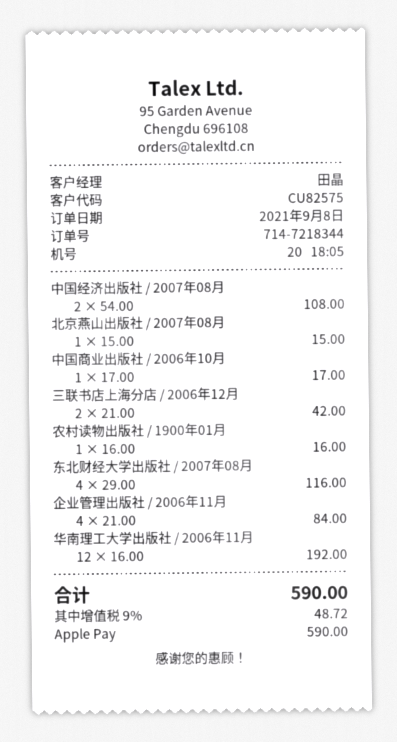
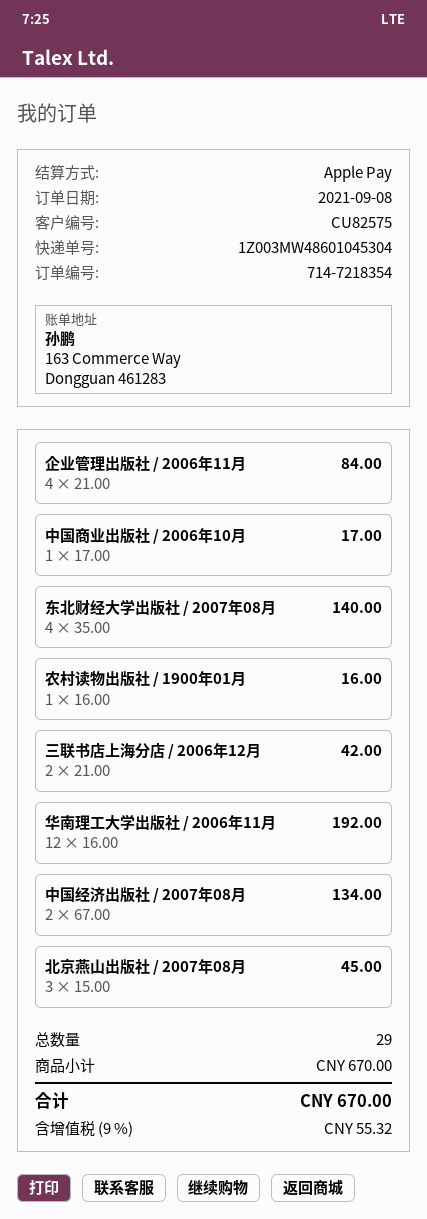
order number: 714-7218344 -> 714-7218354
中国经济出版社 / 2007年08月: 2 x 54.00 = 108.00 -> 2 x 67.00 = 134.00
北京燕山出版社 / 2007年08月: 1 x 15.00 = 15.00 -> 3 x 15.00 = 45.00
东北财经大学出版社 / 2007年08月: 4 x 29.00 = 116.00 -> 4 x 35.00 = 140.00
tax: 9% = 48.72 -> 9% = 55.32
total: 590.00 -> 670.00

